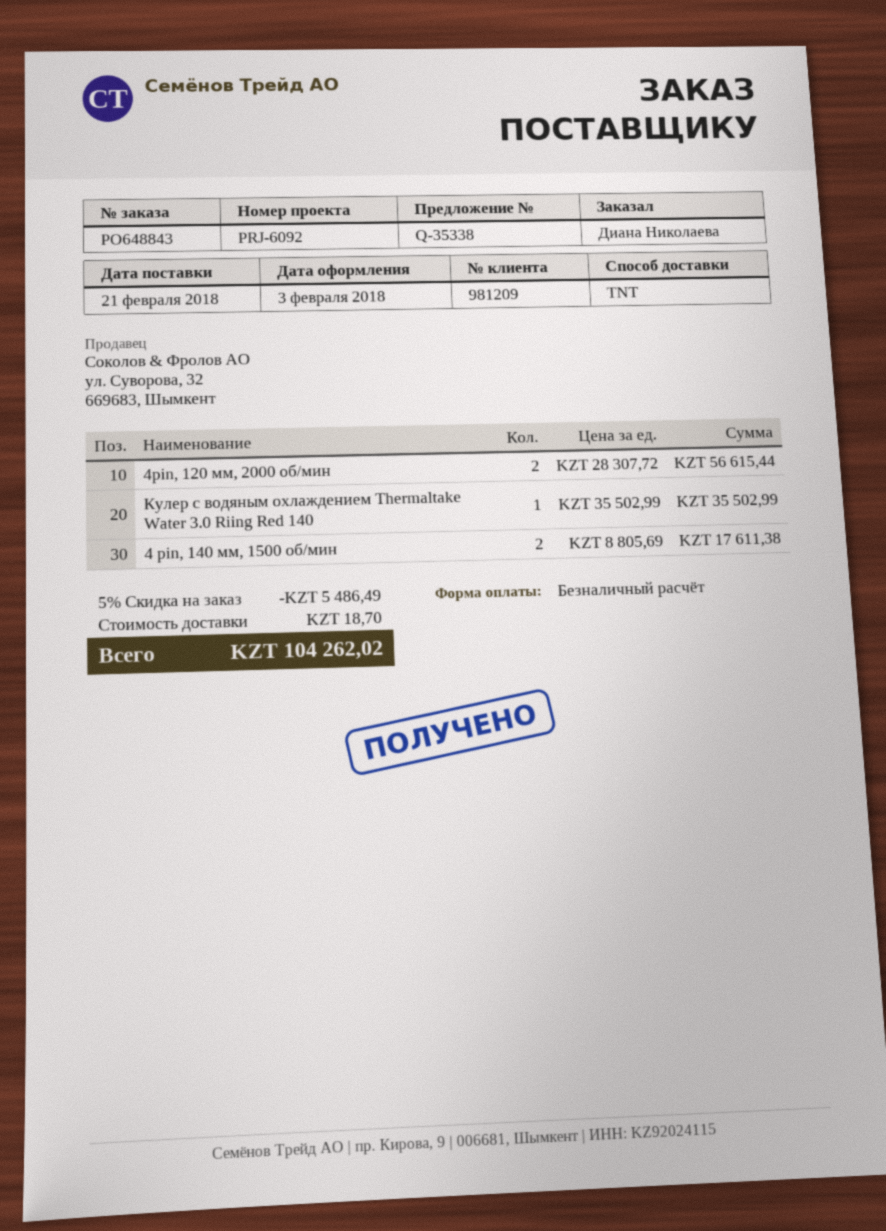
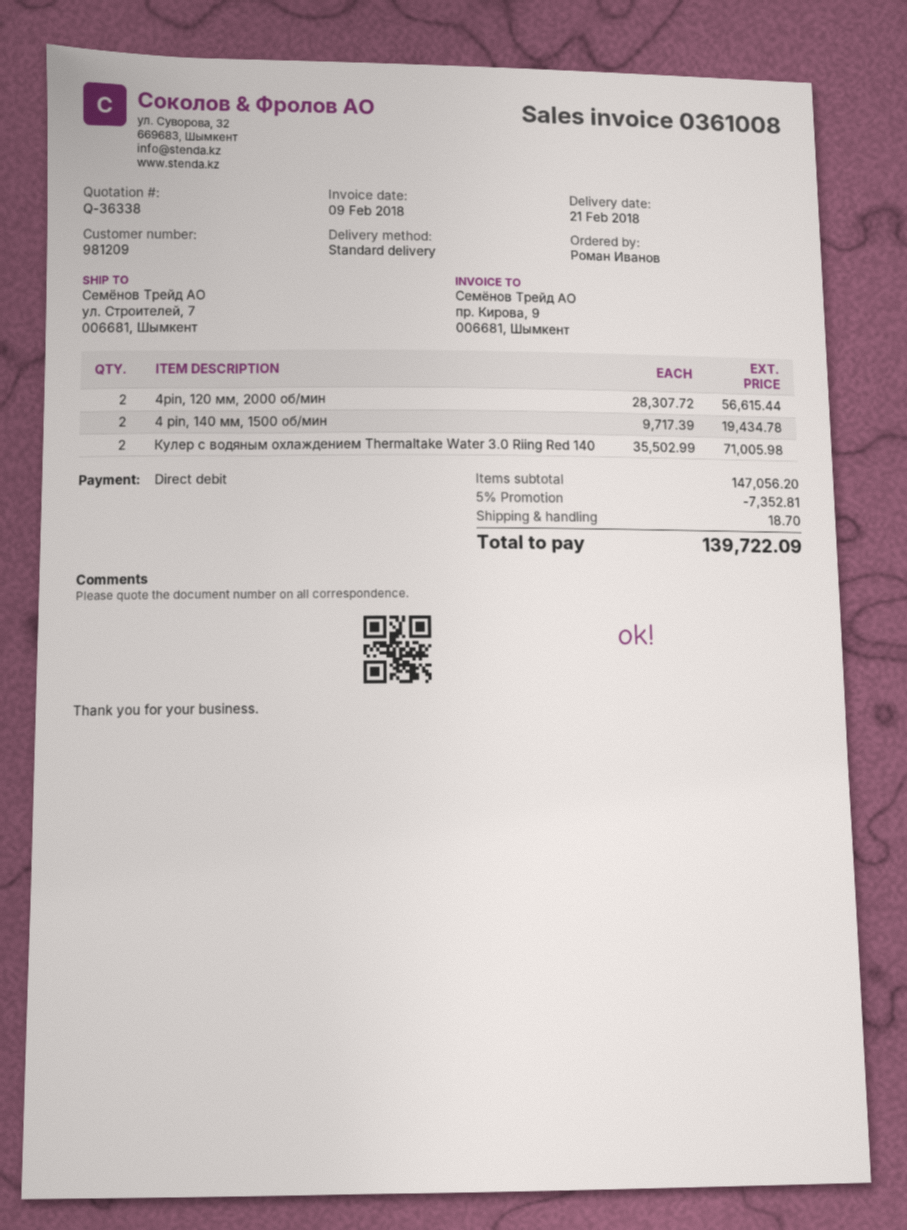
quote number: Q-35338 -> Q-36338
ordered by: Диана Николаева -> Роман Иванов
payment method: bank transfer -> direct debit
shipping method: TNT -> standard
Кулер с водяным охлаждением Thermaltake Water 3.0 Riing Red 140: 1 x 35502.99 = 35502.99 -> 2 x 35502.99 = 71005.98
4 pin, 140 мм, 1500 об/мин: 2 x 8805.69 = 17611.38 -> 2 x 9717.39 = 19434.78
discount: 5% = 5486.49 -> 5% = 7352.81
total: 104262.02 -> 139722.09

